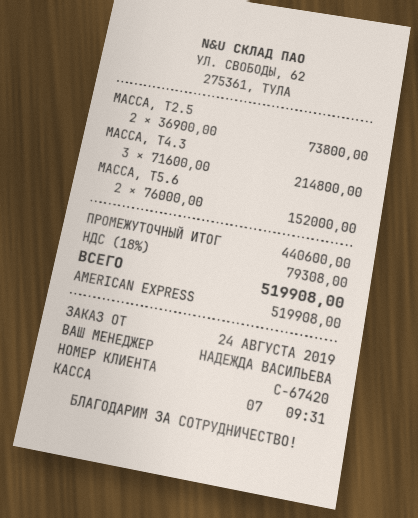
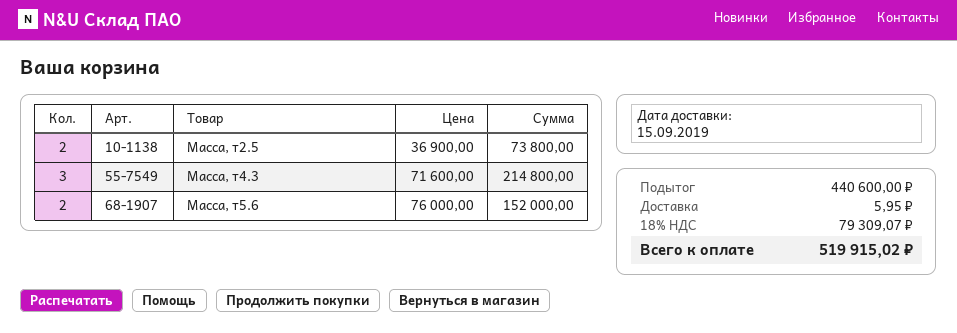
shipping: none -> 5.95
tax: 18% = 79308.00 -> 18% = 79309.07
total: 519908.00 -> 519915.02

